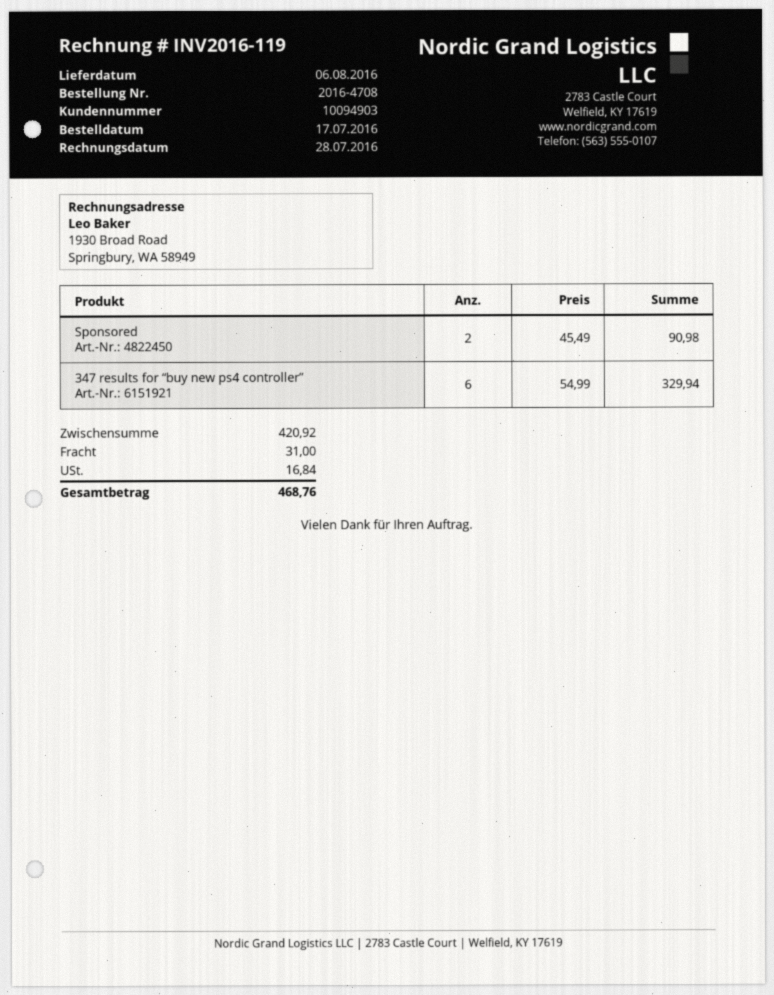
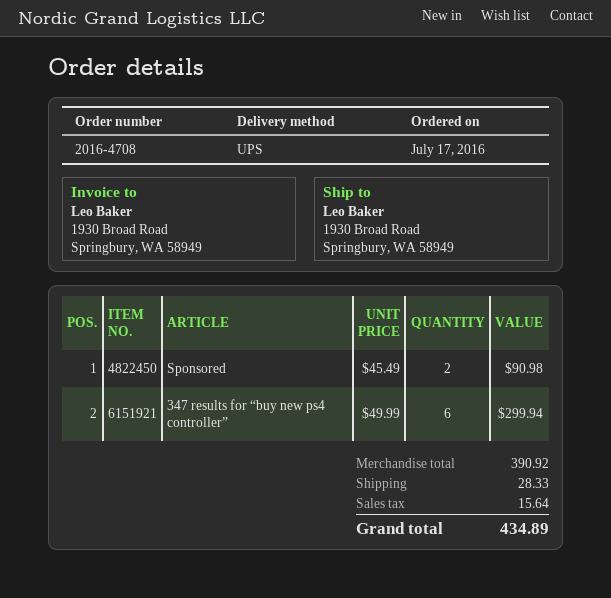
347 results for “buy new ps4 controller”: 6 x 54.99 = 329.94 -> 6 x 49.99 = 299.94
subtotal: 420.92 -> 390.92
shipping: 31.00 -> 28.33
tax: 16.84 -> 15.64
total: 468.76 -> 434.89

